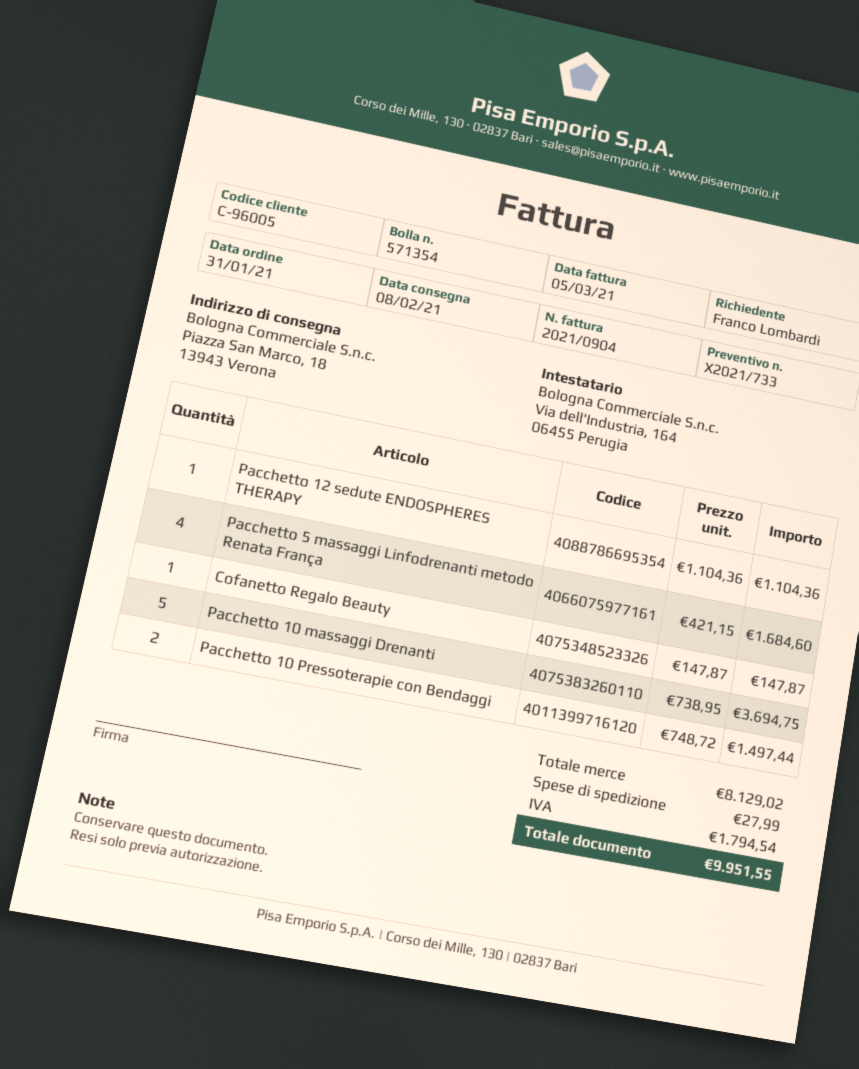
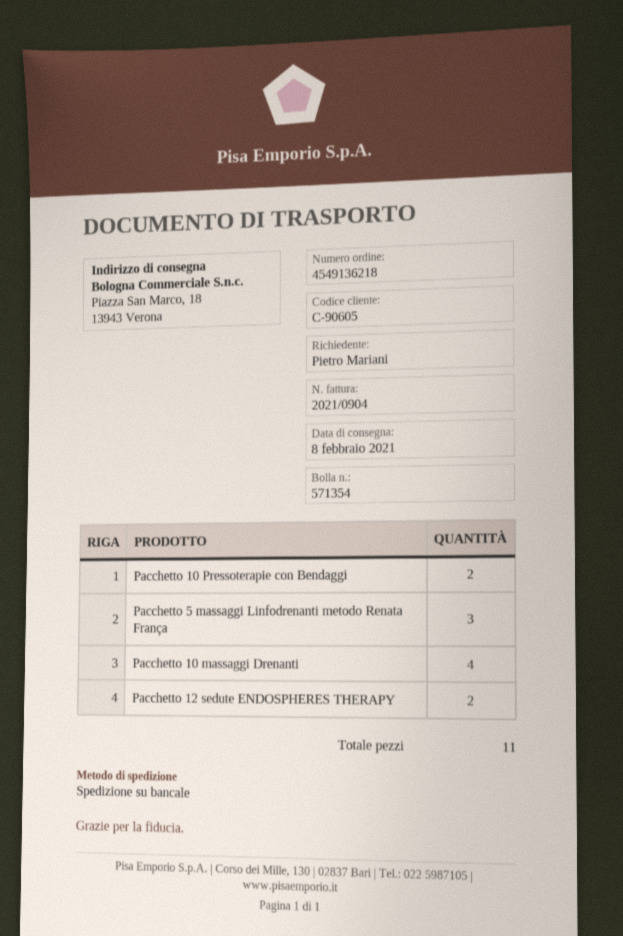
customer number: C-96005 -> C-90605
ordered by: Franco Lombardi -> Pietro Mariani
Pacchetto 12 sedute ENDOSPHERES THERAPY: 1 -> 2
Pacchetto 5 massaggi Linfodrenanti metodo Renata França: 4 -> 3
Cofanetto Regalo Beauty: 1 -> none
Pacchetto 10 massaggi Drenanti: 5 -> 4

